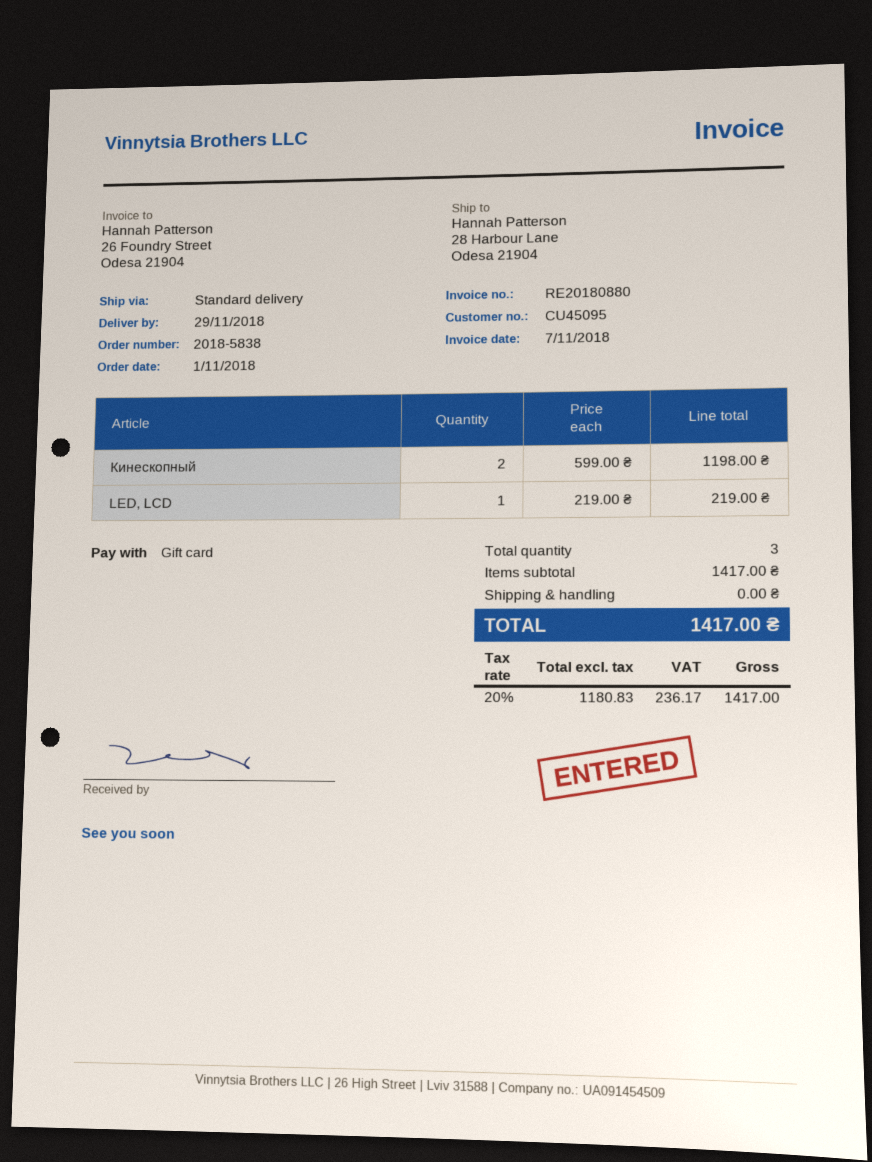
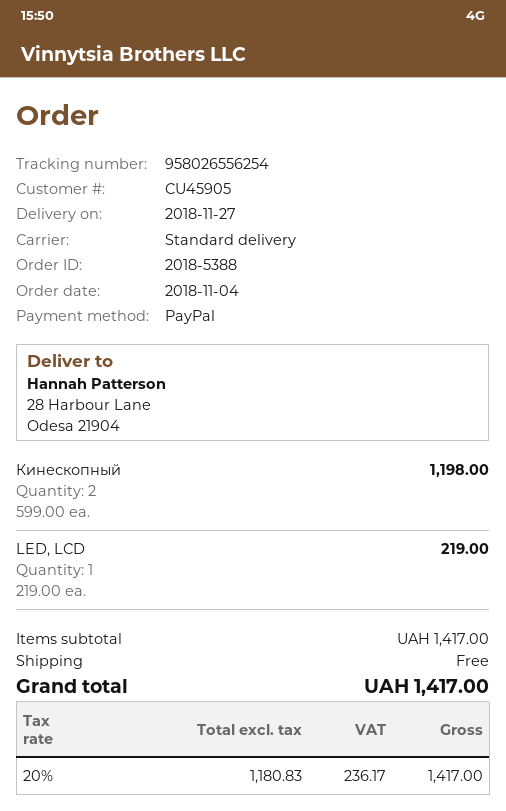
order number: 2018-5838 -> 2018-5388
order date: 2018-11-01 -> 2018-11-04
delivery date: 2018-11-29 -> 2018-11-27
customer number: CU45095 -> CU45905
payment method: gift card -> PayPal

